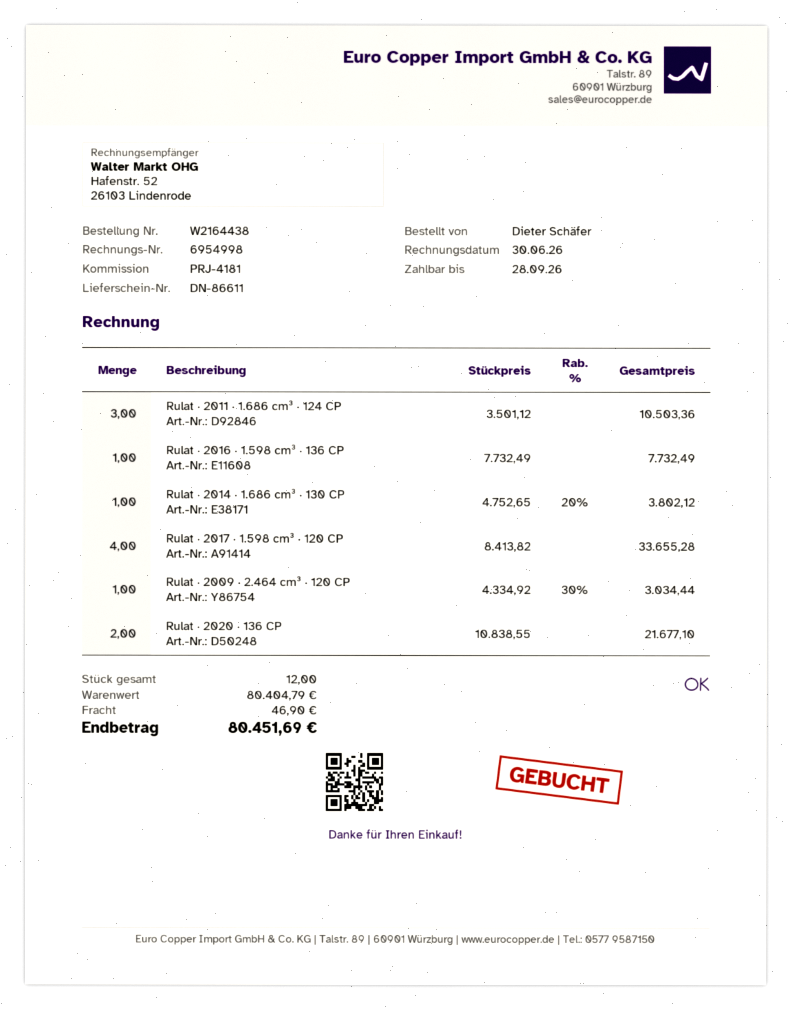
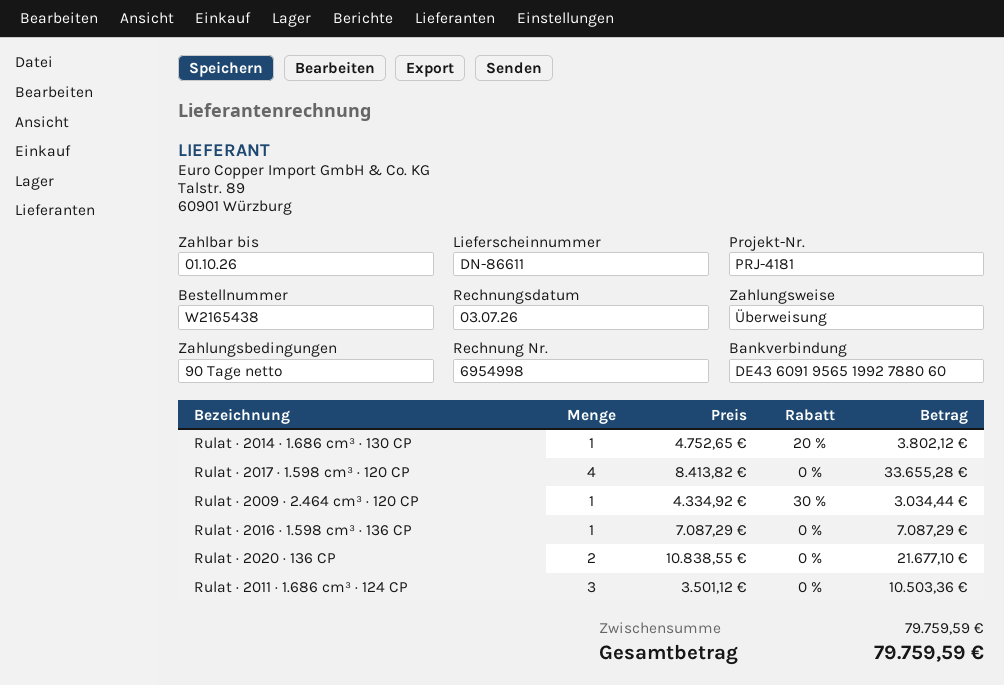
order number: W2164438 -> W2165438
invoice date: 2026-06-30 -> 2026-07-03
due date: 2026-09-28 -> 2026-10-01
Rulat · 2016 · 1.598 cm³ · 136 CP: 1 x 7732.49 = 7732.49 -> 1 x 7087.29 = 7087.29
subtotal: 80404.79 -> 79759.59
shipping: 46.90 -> none
total: 80451.69 -> 79759.59

